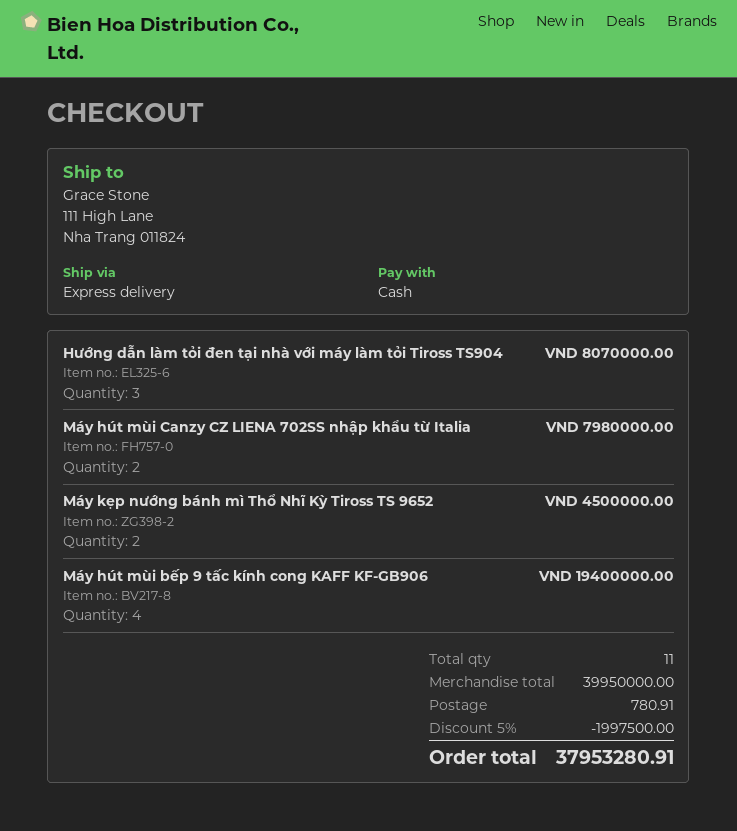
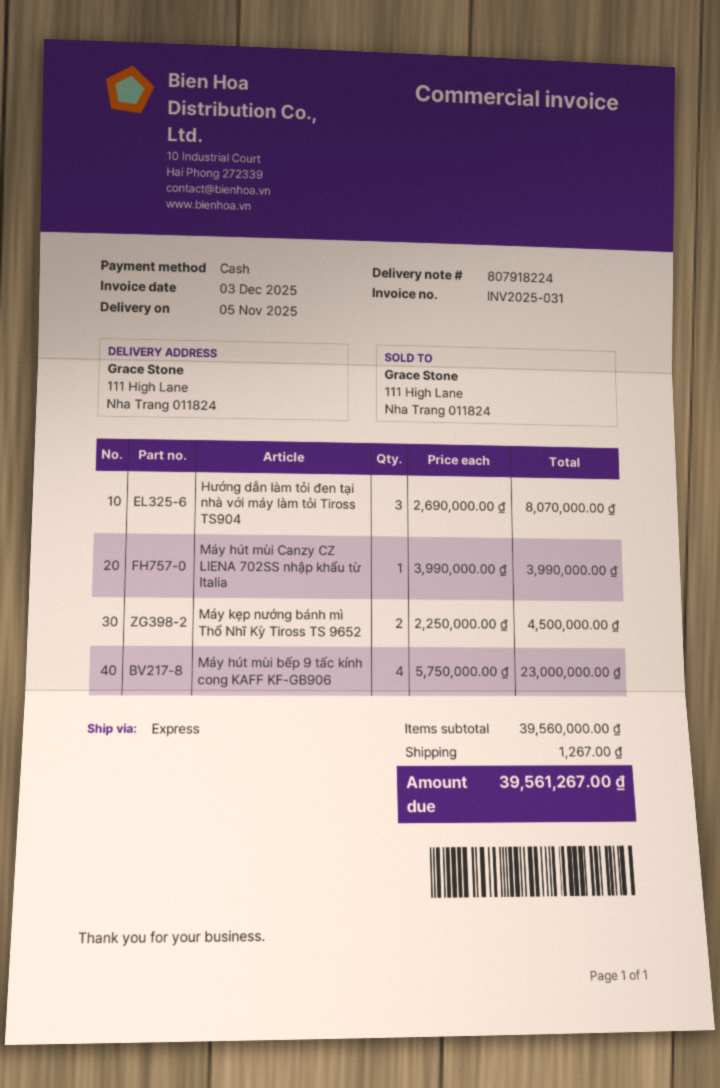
Máy hút mùi Canzy CZ LIENA 702SS nhập khẩu từ Italia: 2 for 7980000.00 -> 1 for 3990000.00
Máy hút mùi bếp 9 tấc kính cong KAFF KF-GB906: 4 for 19400000.00 -> 4 for 23000000.00
subtotal: 39950000.00 -> 39560000.00
discount: 5% = 1997500.00 -> none
shipping: 780.91 -> 1267.00
total: 37953280.91 -> 39561267.00

